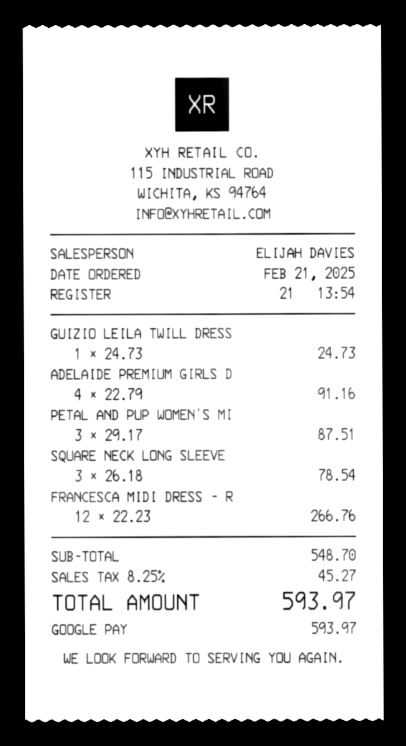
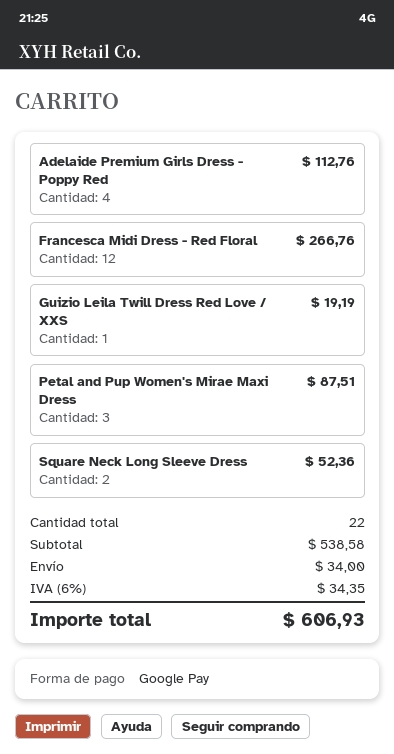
GUIZIO LEILA TWILL DRESS: 1 for 24.73 -> 1 for 19.19
ADELAIDE PREMIUM GIRLS D: 4 for 91.16 -> 4 for 112.76
SQUARE NECK LONG SLEEVE: 3 for 78.54 -> 2 for 52.36
subtotal: 548.70 -> 538.58
shipping: none -> 34.00
tax: 8.25% = 45.27 -> 6% = 34.35
total: 593.97 -> 606.93

